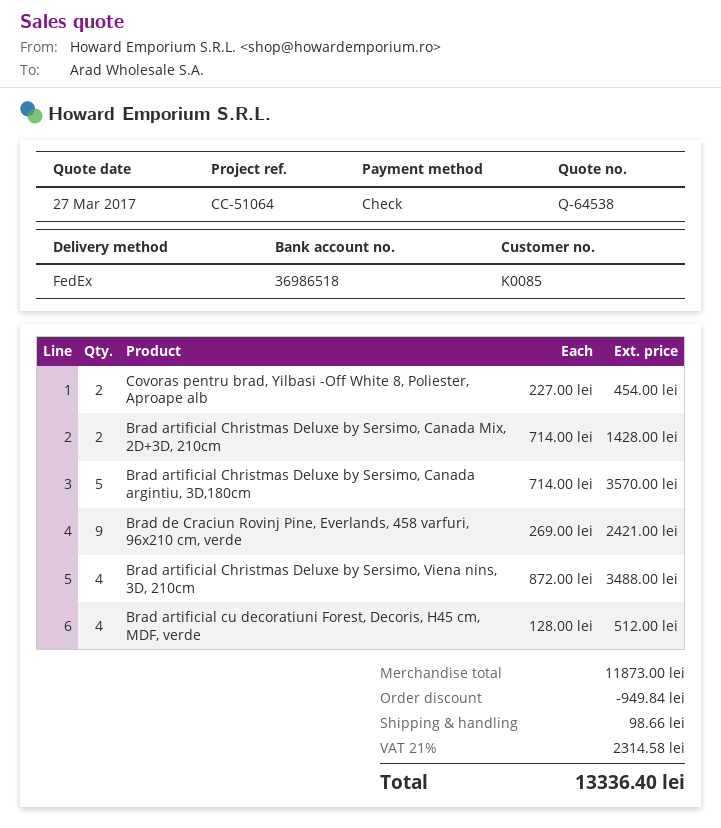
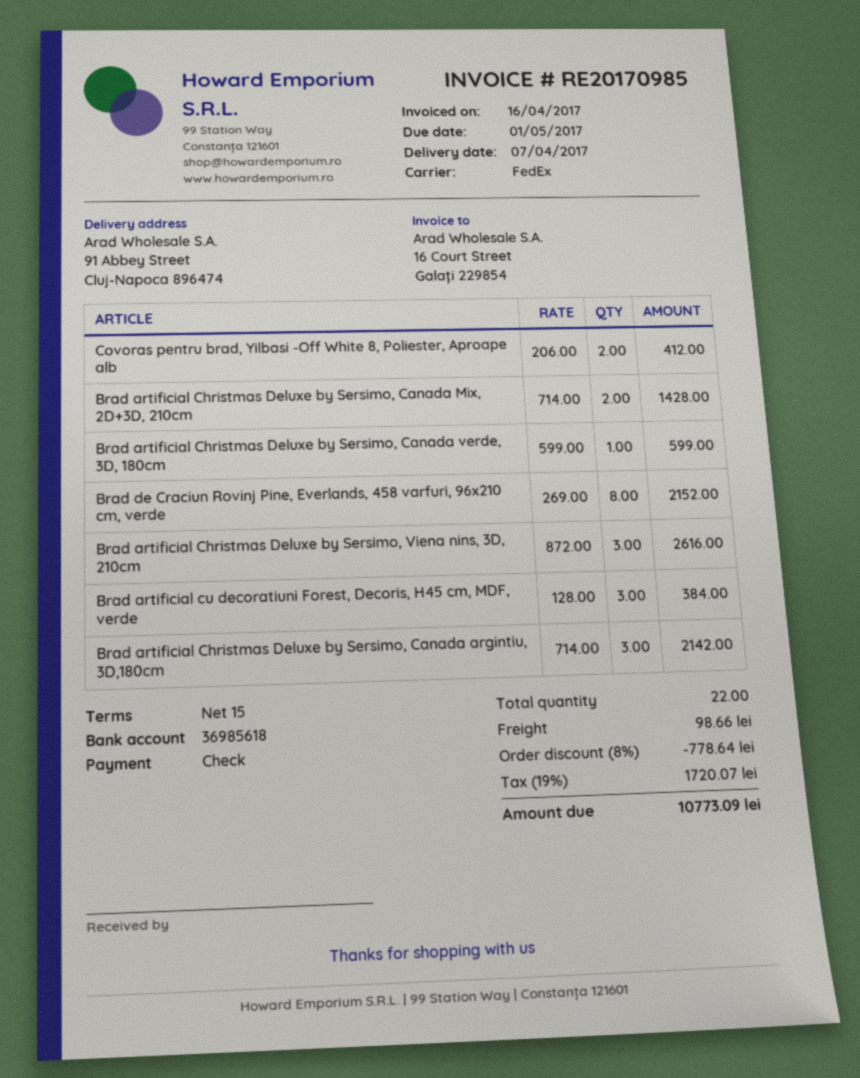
bank account: 36986518 -> 36985618
Covoras pentru brad, Yilbasi -Off White 8, Poliester, Aproape alb: 2 x 227.00 = 454.00 -> 2 x 206.00 = 412.00
Brad artificial Christmas Deluxe by Sersimo, Canada argintiu, 3D,180cm: 5 x 714.00 = 3570.00 -> 3 x 714.00 = 2142.00
Brad de Craciun Rovinj Pine, Everlands, 458 varfuri, 96x210 cm, verde: 9 x 269.00 = 2421.00 -> 8 x 269.00 = 2152.00
Brad artificial Christmas Deluxe by Sersimo, Viena nins, 3D, 210cm: 4 x 872.00 = 3488.00 -> 3 x 872.00 = 2616.00
Brad artificial cu decoratiuni Forest, Decoris, H45 cm, MDF, verde: 4 x 128.00 = 512.00 -> 3 x 128.00 = 384.00
Brad artificial Christmas Deluxe by Sersimo, Canada verde, 3D, 180cm: none -> 1 x 599.00 = 599.00
discount: 949.84 -> 778.64
tax: 21% = 2314.58 -> 19% = 1720.07
total: 13336.40 -> 10773.09

